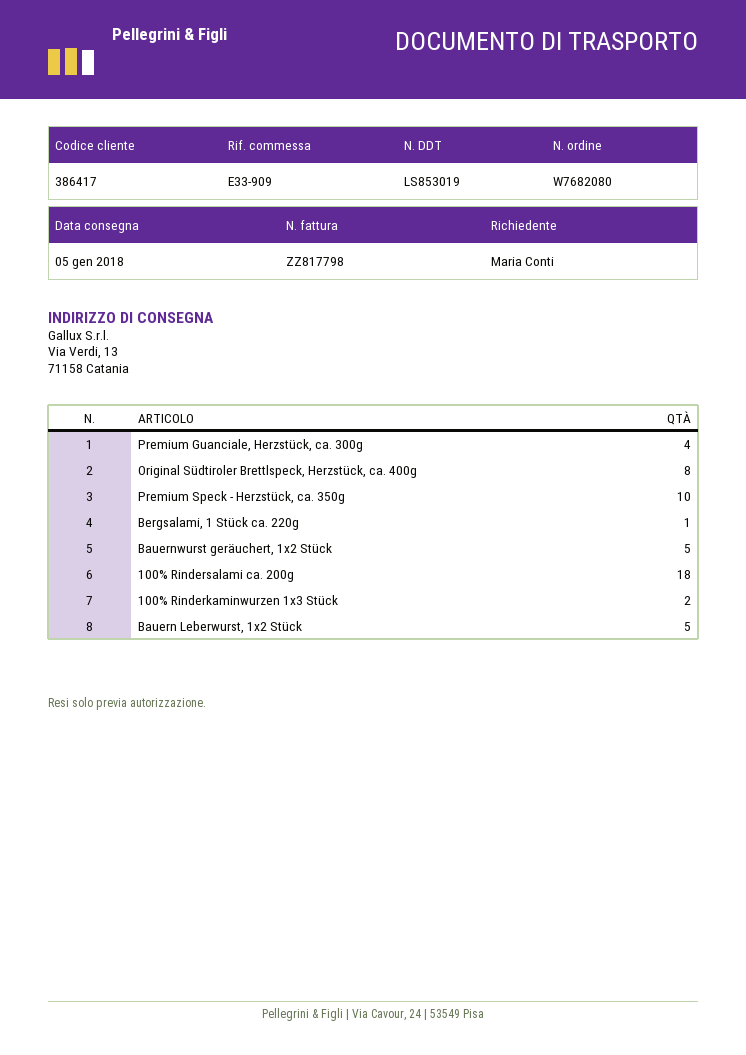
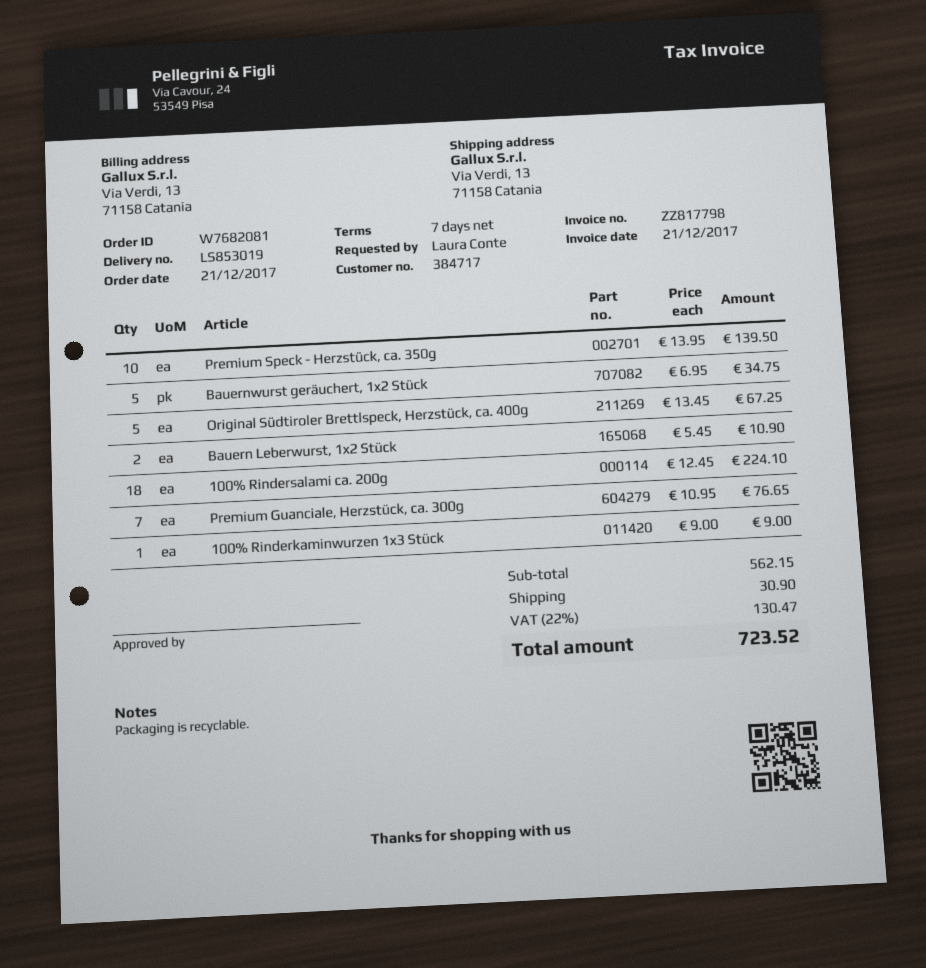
order number: W7682080 -> W7682081
customer number: 386417 -> 384717
ordered by: Maria Conti -> Laura Conte
Premium Guanciale, Herzstück, ca. 300g: 4 -> 7
Original Südtiroler Brettlspeck, Herzstück, ca. 400g: 8 -> 5
Bergsalami, 1 Stück ca. 220g: 1 -> none
100% Rinderkaminwurzen 1x3 Stück: 2 -> 1
Bauern Leberwurst, 1x2 Stück: 5 -> 2

